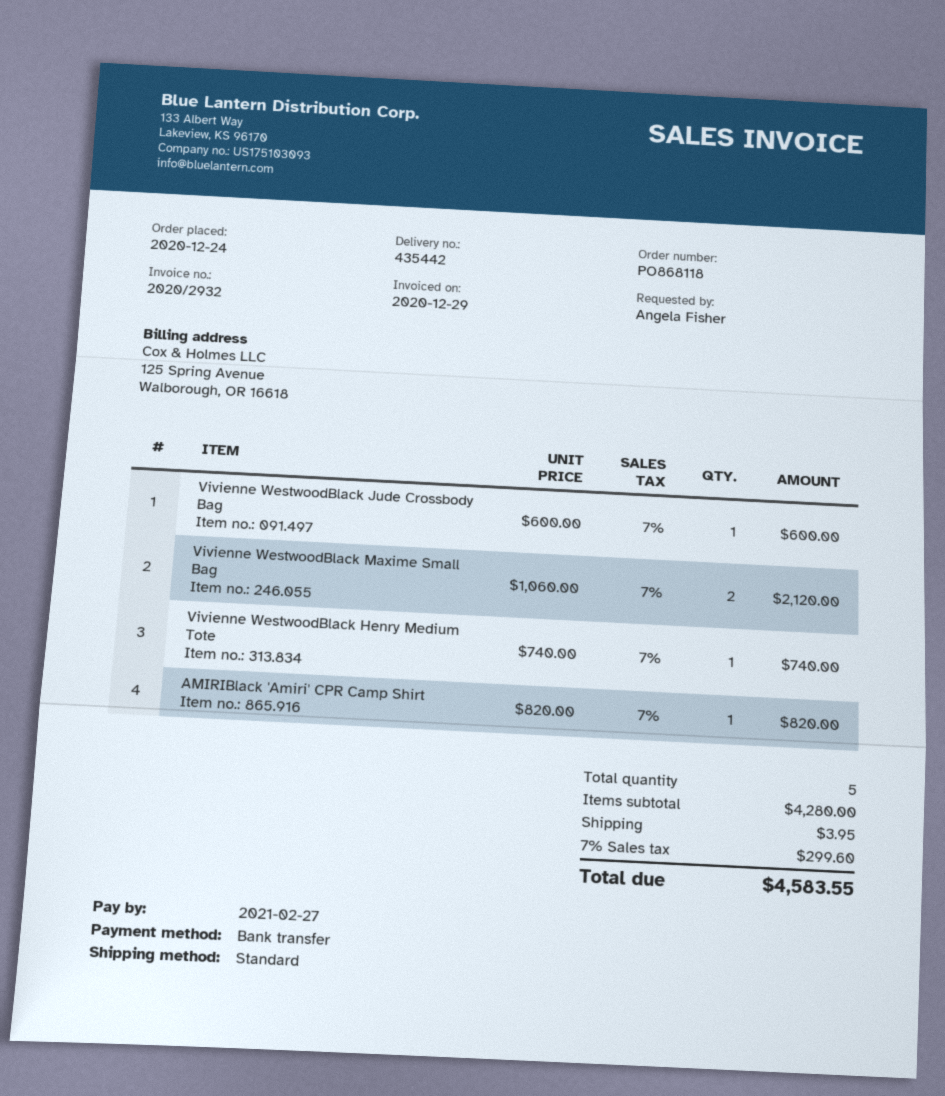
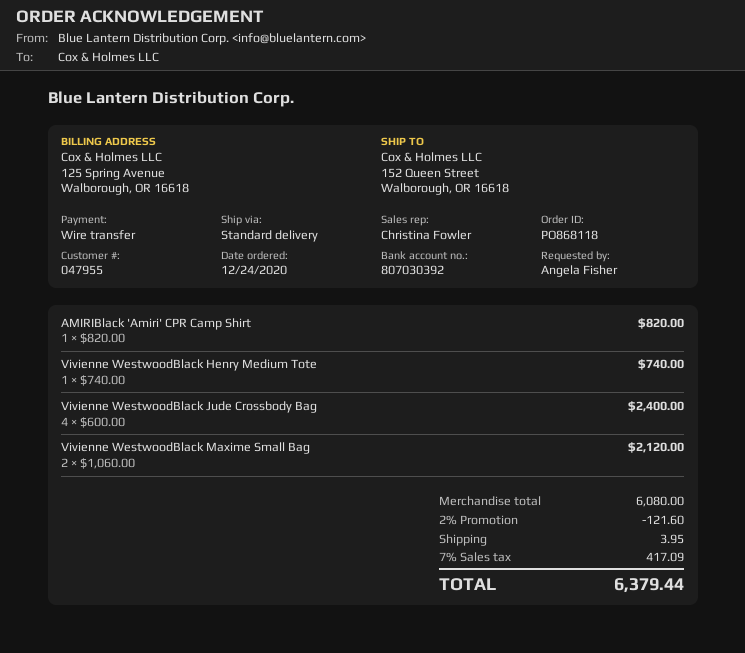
Vivienne WestwoodBlack Jude Crossbody Bag: 1 x 600.00 = 600.00 -> 4 x 600.00 = 2400.00
subtotal: 4280.00 -> 6080.00
discount: none -> 2% = 121.60
tax: 7% = 299.60 -> 7% = 417.09
total: 4583.55 -> 6379.44

